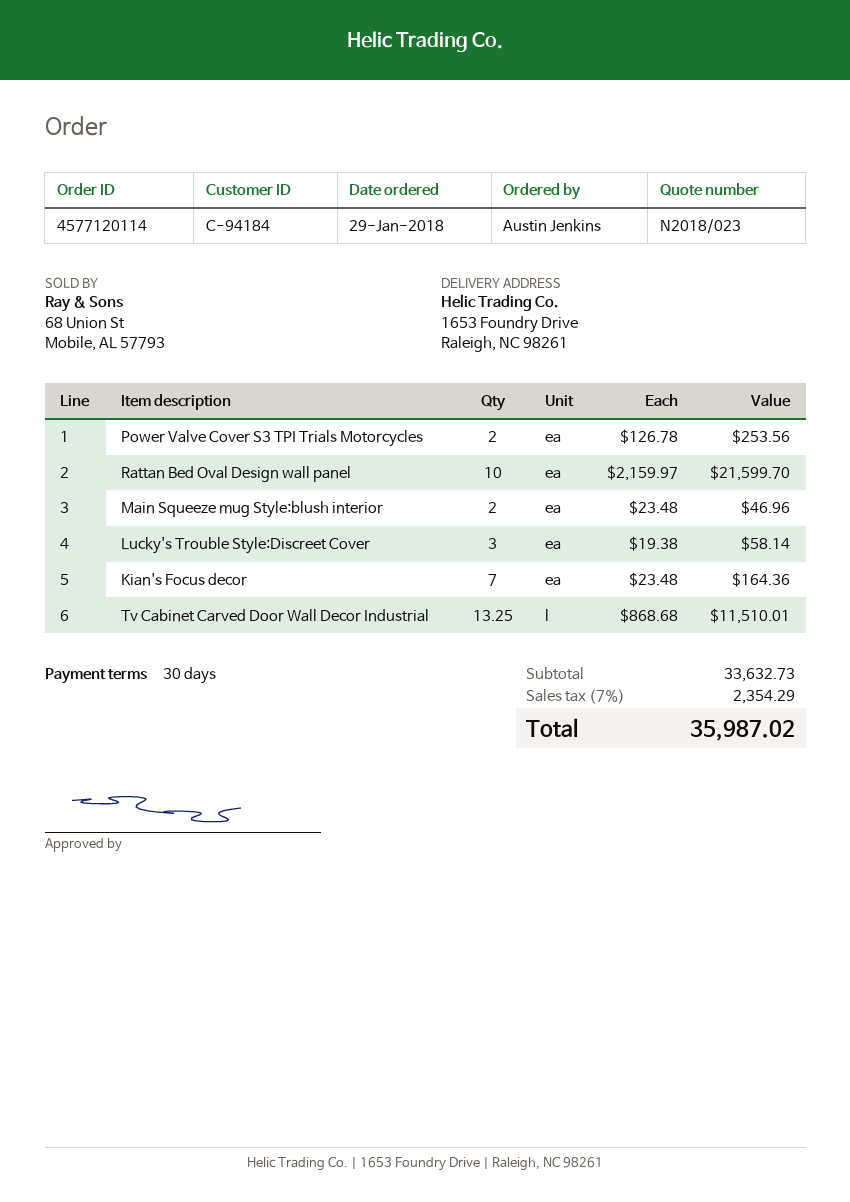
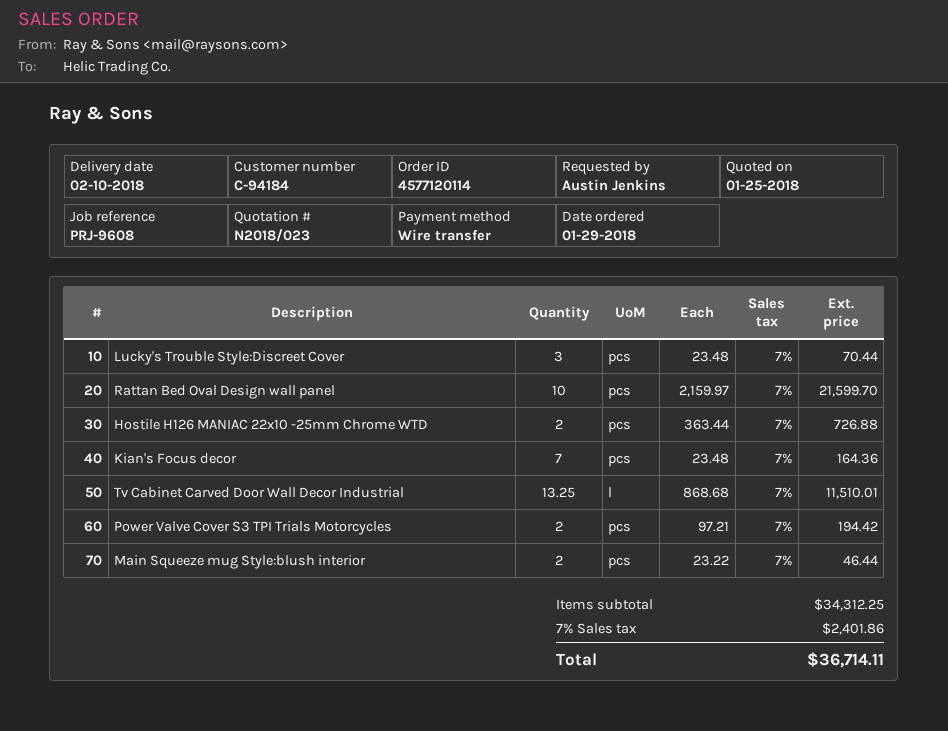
Power Valve Cover S3 TPI Trials Motorcycles: 2 x 126.78 = 253.56 -> 2 x 97.21 = 194.42
Main Squeeze mug Style:blush interior: 2 x 23.48 = 46.96 -> 2 x 23.22 = 46.44
Lucky's Trouble Style:Discreet Cover: 3 x 19.38 = 58.14 -> 3 x 23.48 = 70.44
Hostile H126 MANIAC 22x10 -25mm Chrome WTD: none -> 2 x 363.44 = 726.88
subtotal: 33632.73 -> 34312.25
tax: 7% = 2354.29 -> 7% = 2401.86
total: 35987.02 -> 36714.11

